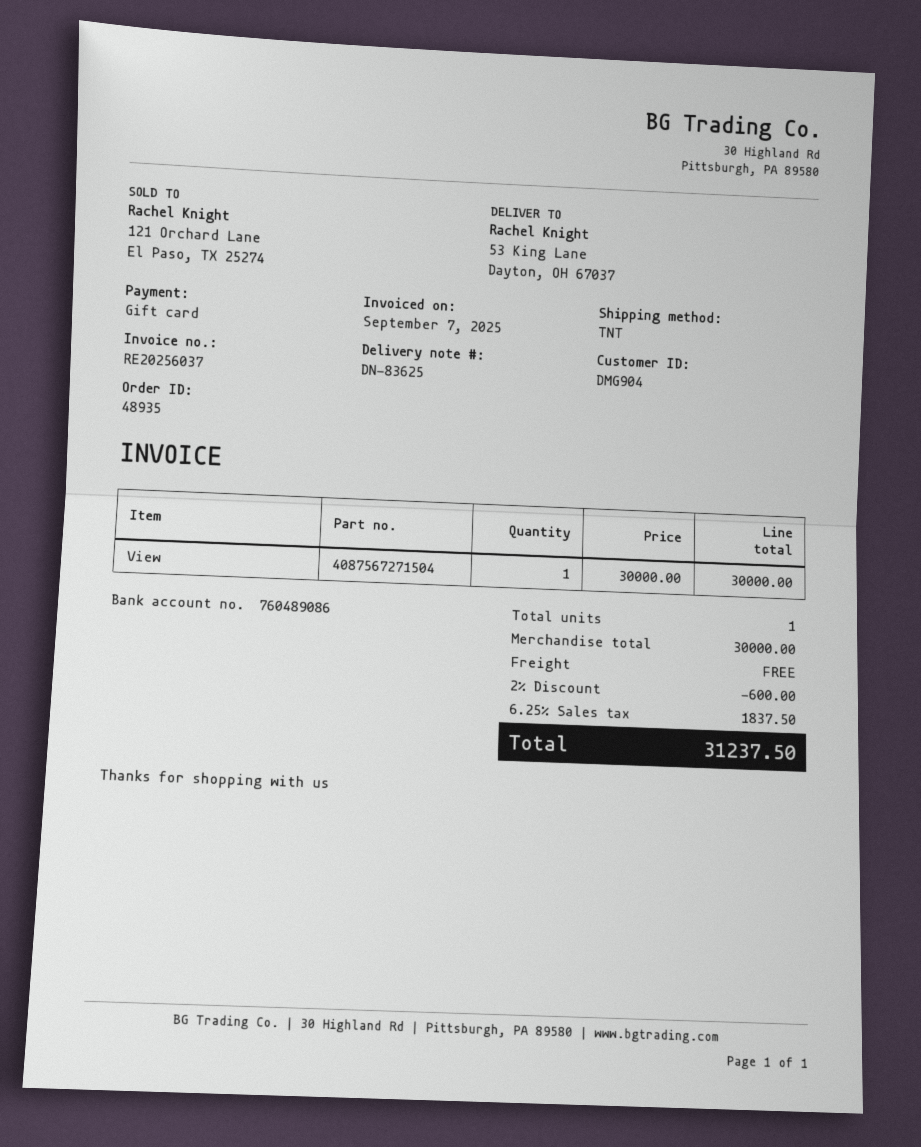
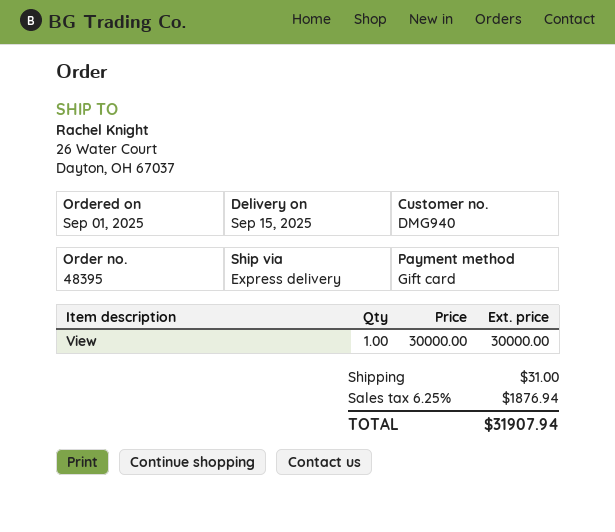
order number: 48935 -> 48395
customer number: DMG904 -> DMG940
shipping method: TNT -> express
ship to: 53 King Lane, Dayton, OH 67037 -> 26 Water Court, Dayton, OH 67037
discount: 2% = 600.00 -> none
shipping: 0.00 -> 31.00
tax: 6.25% = 1837.50 -> 6.25% = 1876.94
total: 31237.50 -> 31907.94

